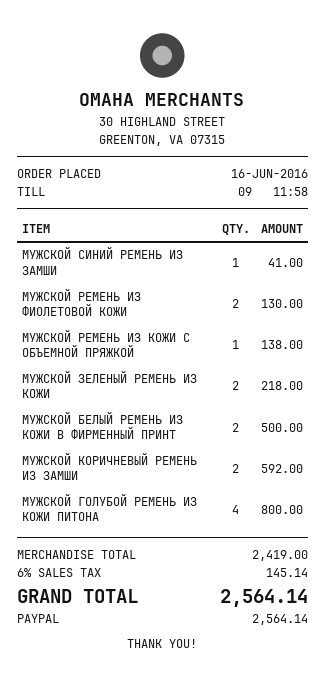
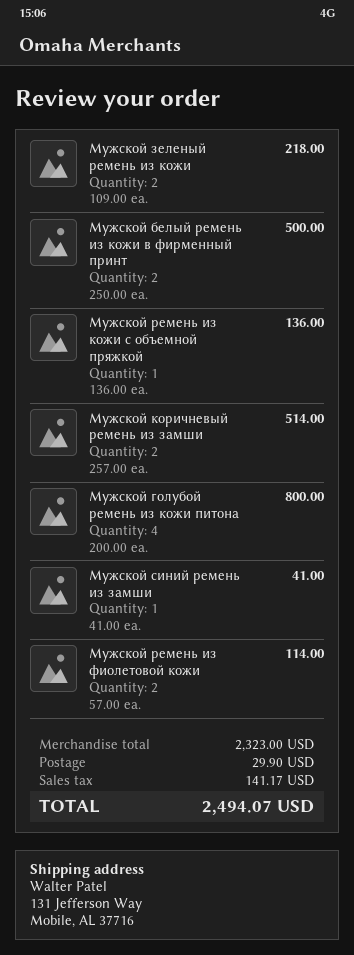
МУЖСКОЙ РЕМЕНЬ ИЗ ФИОЛЕТОВОЙ КОЖИ: 2 for 130.00 -> 2 for 114.00
МУЖСКОЙ РЕМЕНЬ ИЗ КОЖИ С ОБЪЕМНОЙ ПРЯЖКОЙ: 1 for 138.00 -> 1 for 136.00
МУЖСКОЙ КОРИЧНЕВЫЙ РЕМЕНЬ ИЗ ЗАМШИ: 2 for 592.00 -> 2 for 514.00
subtotal: 2419.00 -> 2323.00
shipping: none -> 29.90
tax: 145.14 -> 141.17
total: 2564.14 -> 2494.07

